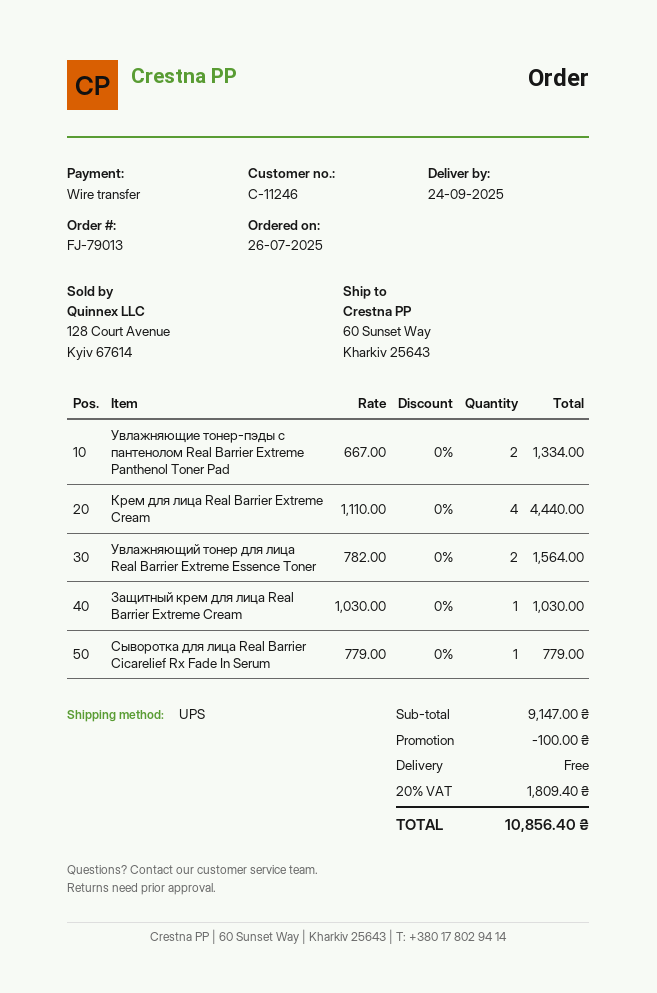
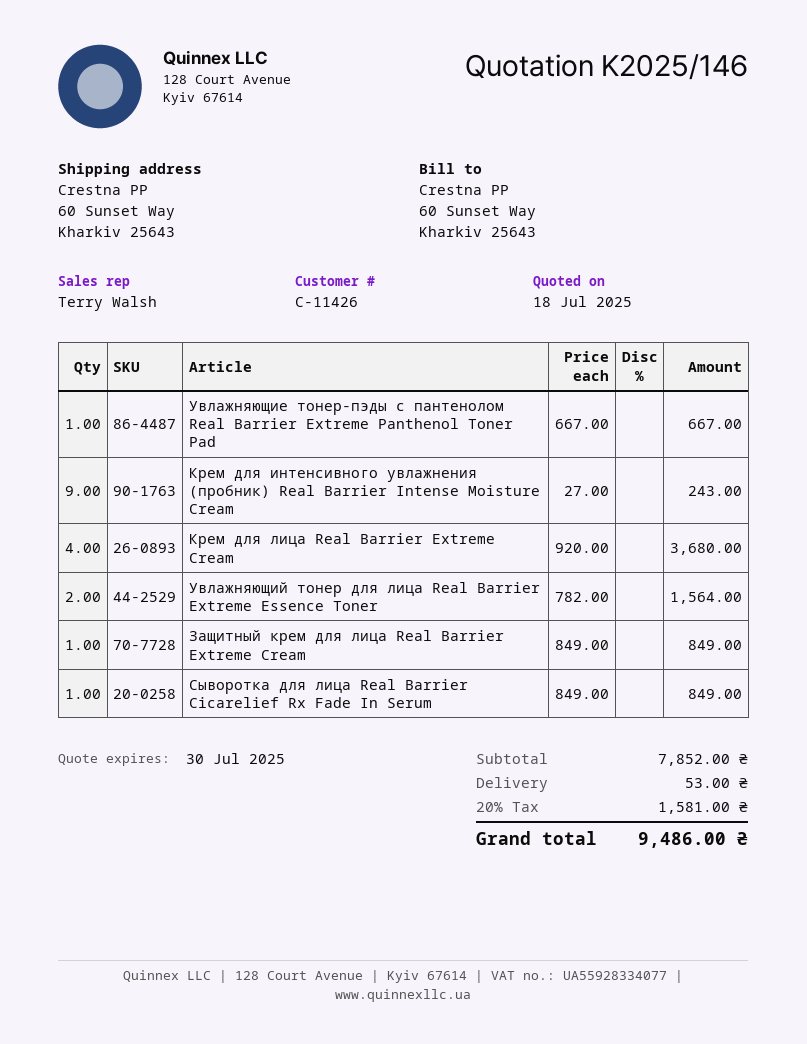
customer number: C-11246 -> C-11426
Увлажняющие тонер-пэды с пантенолом Real Barrier Extreme Panthenol Toner Pad: 2 x 667.00 = 1334.00 -> 1 x 667.00 = 667.00
Крем для лица Real Barrier Extreme Cream: 4 x 1110.00 = 4440.00 -> 4 x 920.00 = 3680.00
Защитный крем для лица Real Barrier Extreme Cream: 1 x 1030.00 = 1030.00 -> 1 x 849.00 = 849.00
Сыворотка для лица Real Barrier Cicarelief Rx Fade In Serum: 1 x 779.00 = 779.00 -> 1 x 849.00 = 849.00
Крем для интенсивного увлажнения (пробник) Real Barrier Intense Moisture Cream: none -> 9 x 27.00 = 243.00
subtotal: 9147.00 -> 7852.00
discount: 100.00 -> none
shipping: 0.00 -> 53.00
tax: 20% = 1809.40 -> 20% = 1581.00
total: 10856.40 -> 9486.00

